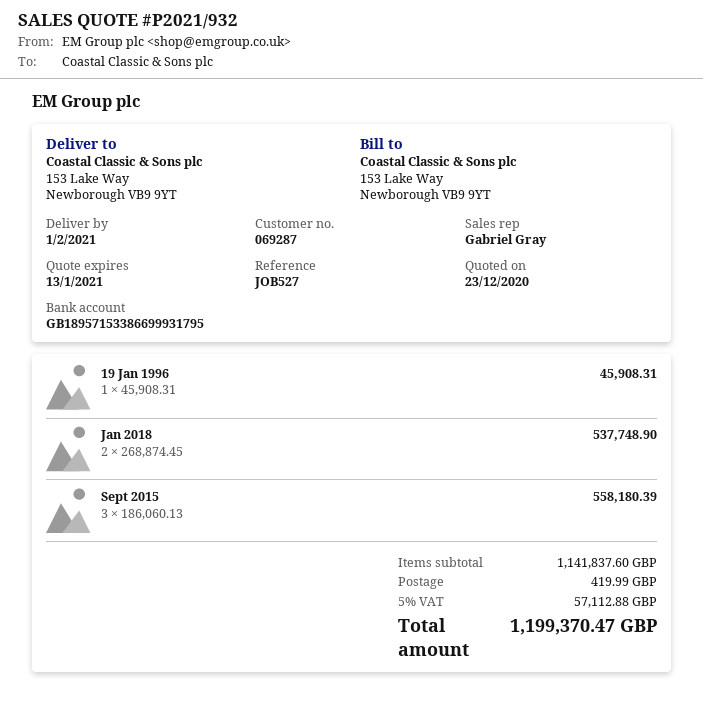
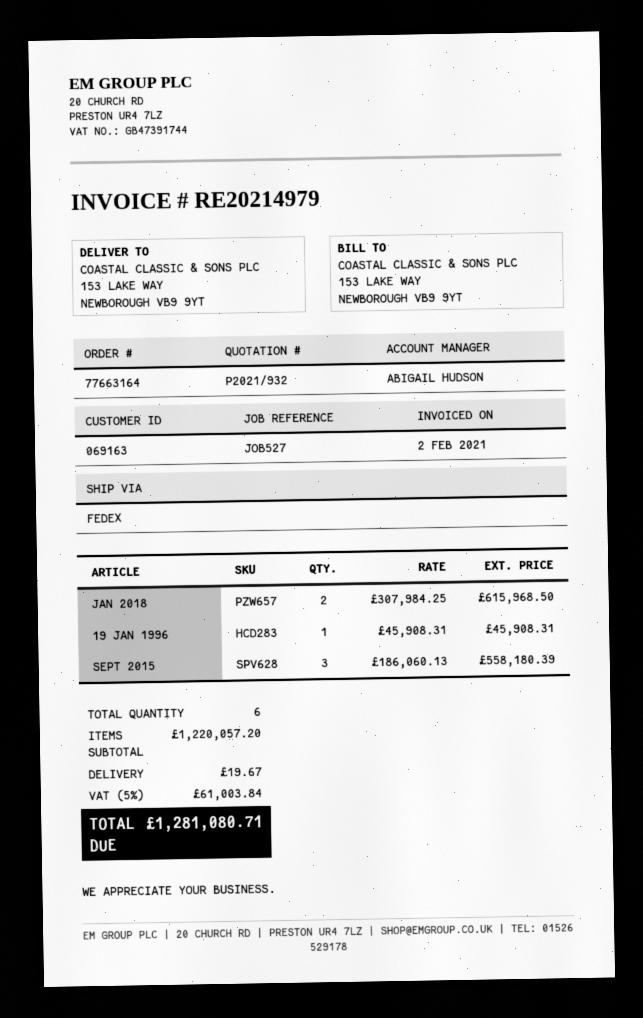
customer number: 069287 -> 069163
sales rep: Gabriel Gray -> ABIGAIL HUDSON
Jan 2018: 2 x 268874.45 = 537748.90 -> 2 x 307984.25 = 615968.50
subtotal: 1141837.60 -> 1220057.20
shipping: 419.99 -> 19.67
tax: 5% = 57112.88 -> 5% = 61003.84
total: 1199370.47 -> 1281080.71

